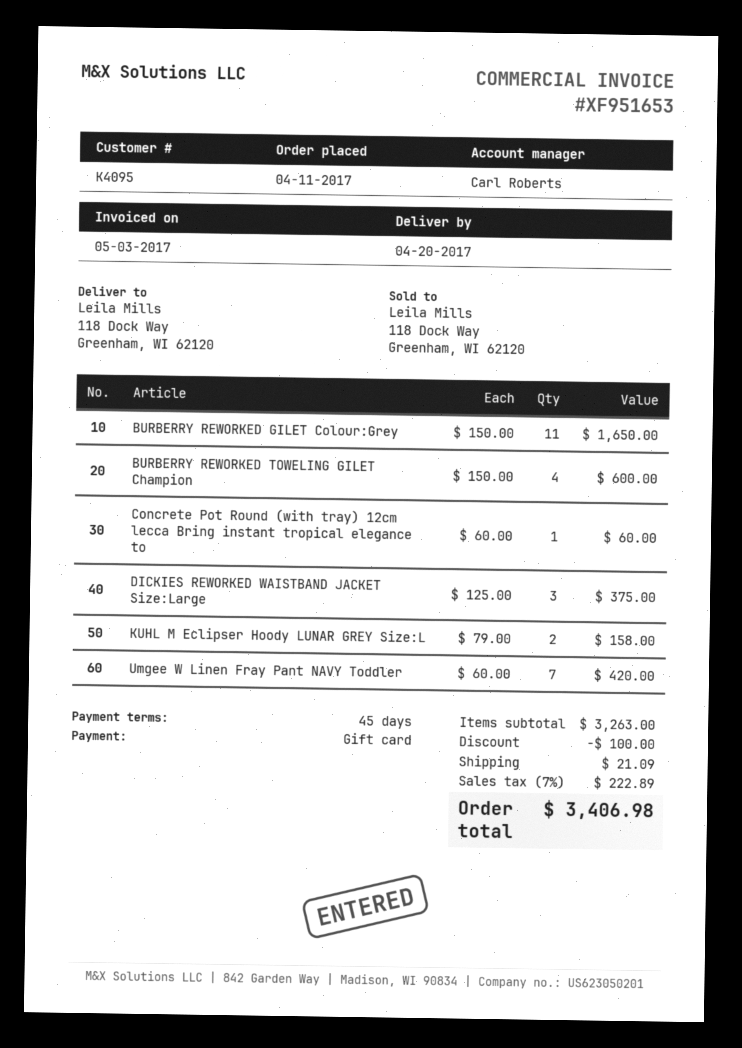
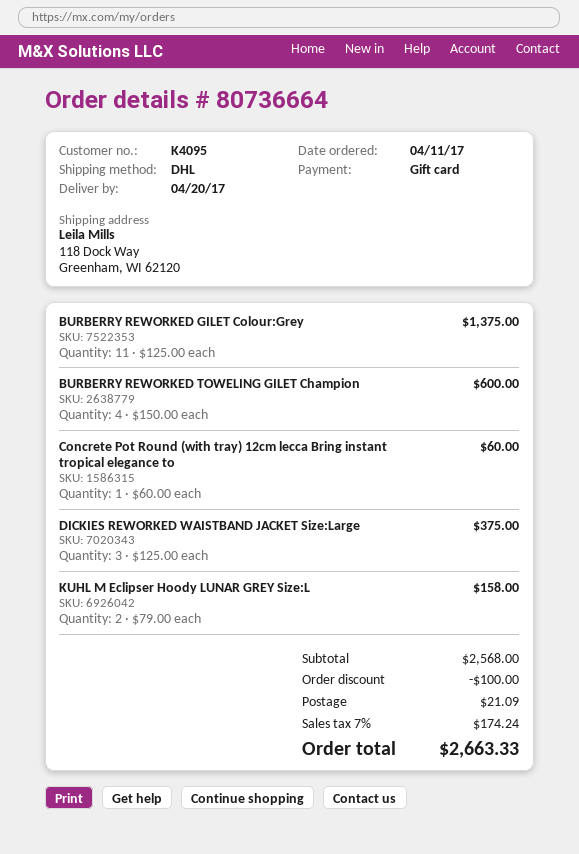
BURBERRY REWORKED GILET Colour:Grey: 11 x 150.00 = 1650.00 -> 11 x 125.00 = 1375.00
Umgee W Linen Fray Pant NAVY Toddler: 7 x 60.00 = 420.00 -> none
subtotal: 3263.00 -> 2568.00
tax: 7% = 222.89 -> 7% = 174.24
total: 3406.98 -> 2663.33

